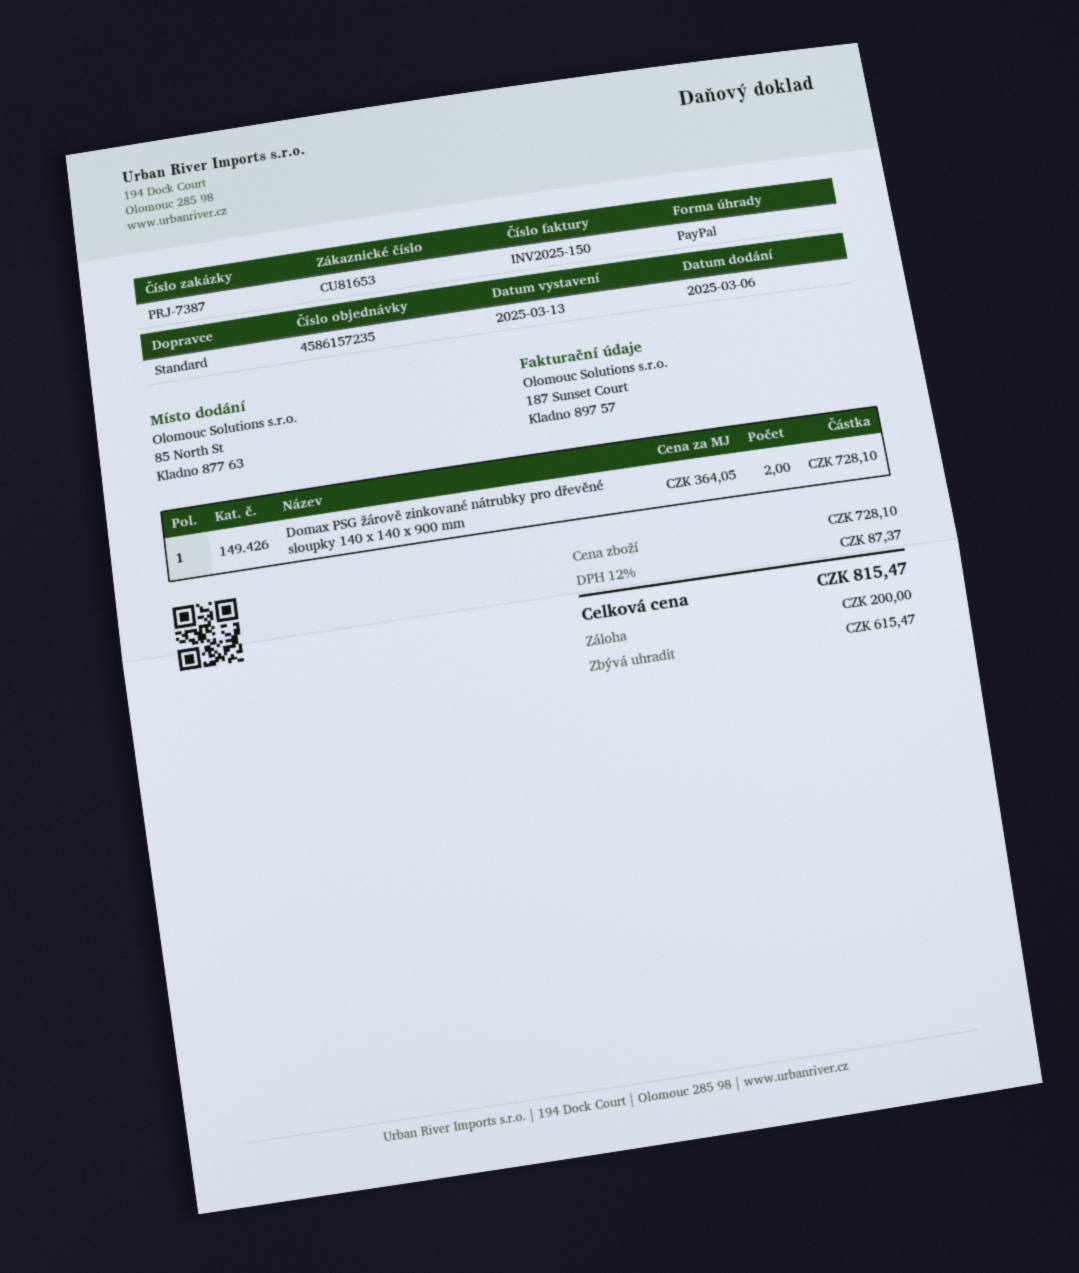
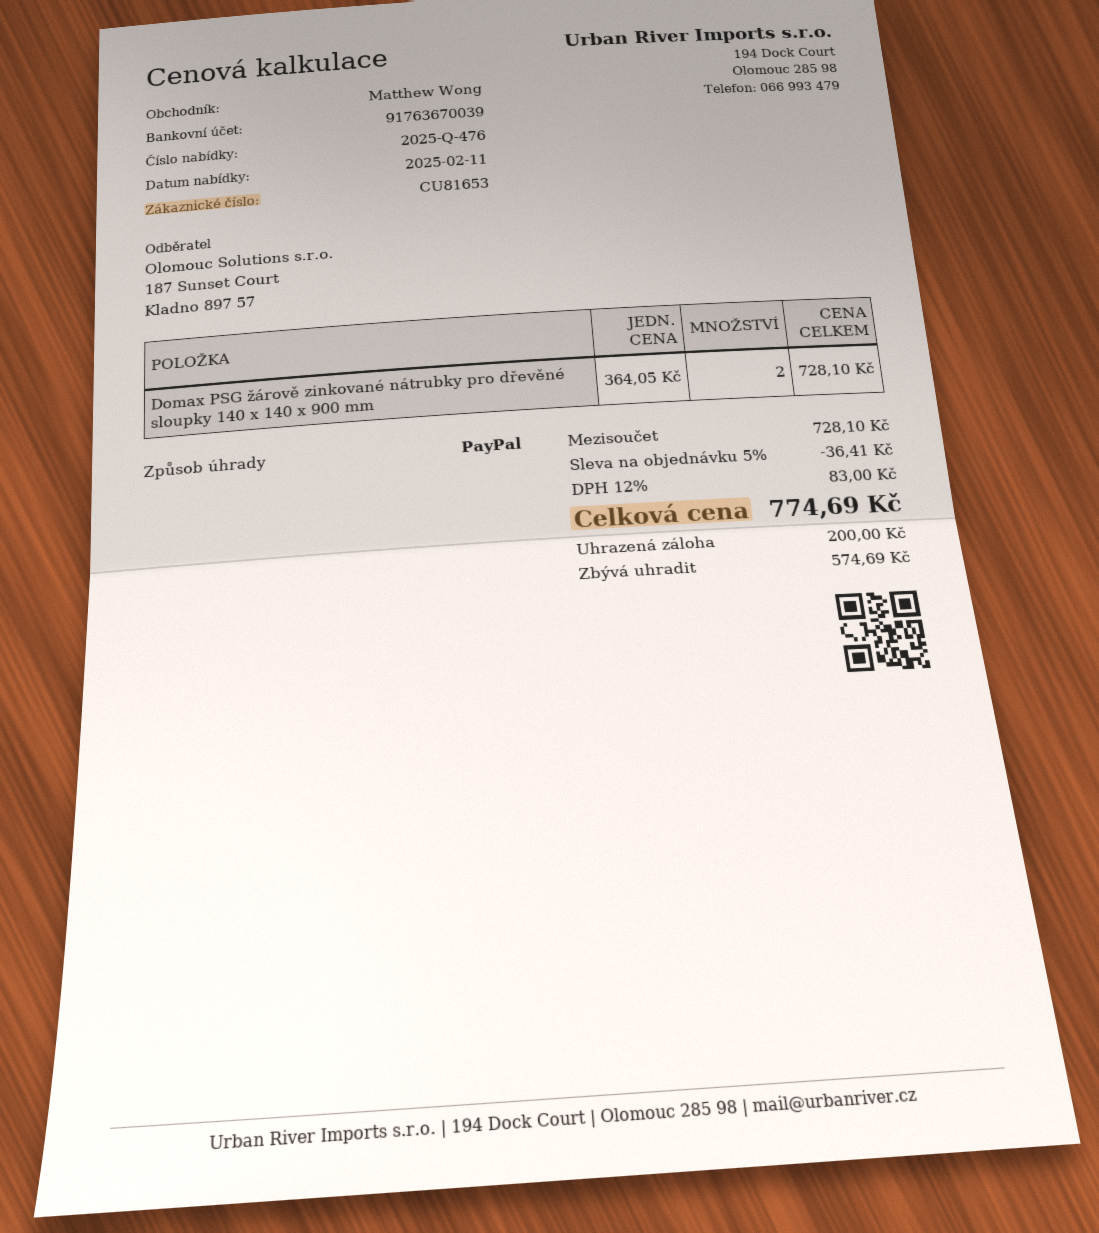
discount: none -> 5% = 36.41
tax: 12% = 87.37 -> 12% = 83.00
total: 815.47 -> 774.69
balance: 615.47 -> 574.69

